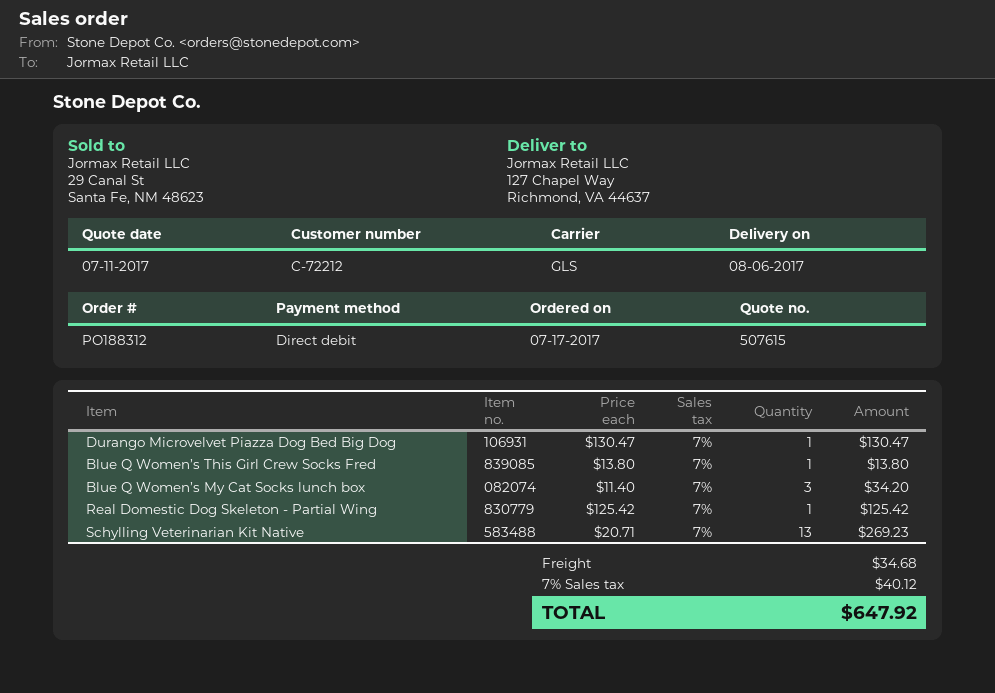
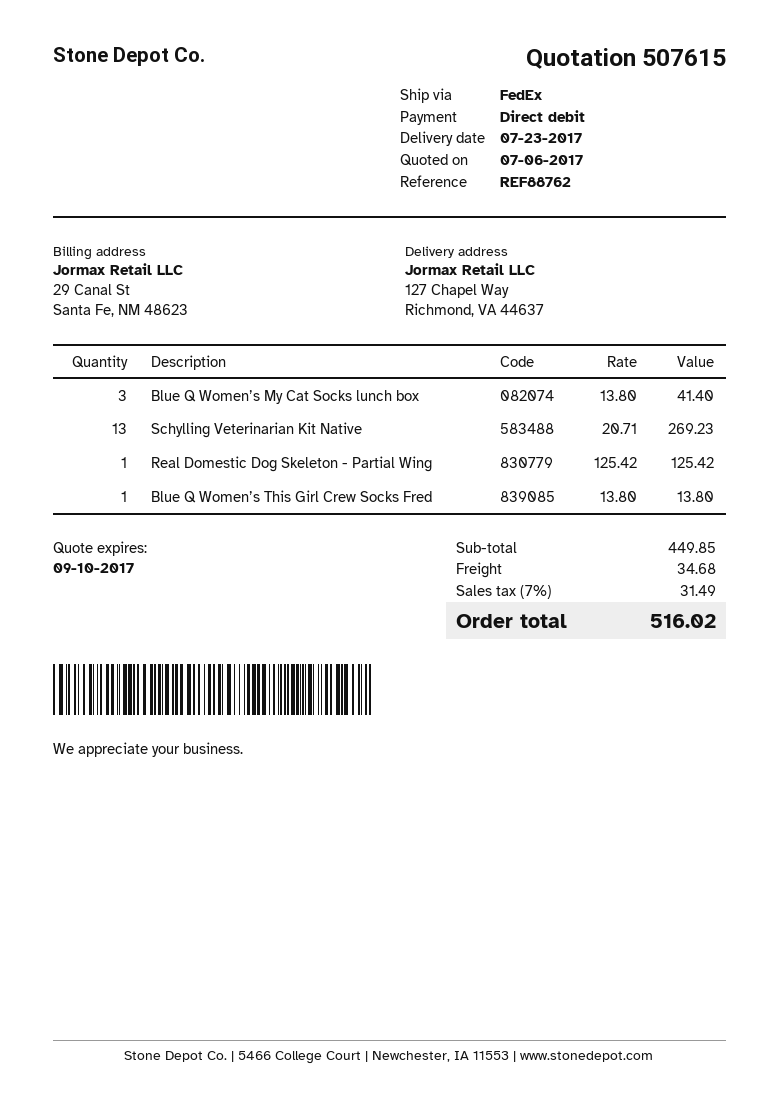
quote date: 2017-07-11 -> 2017-07-06
delivery date: 2017-08-06 -> 2017-07-23
shipping method: GLS -> FedEx
Durango Microvelvet Piazza Dog Bed Big Dog: 1 x 130.47 = 130.47 -> none
Blue Q Women’s My Cat Socks lunch box: 3 x 11.40 = 34.20 -> 3 x 13.80 = 41.40
tax: 7% = 40.12 -> 7% = 31.49
total: 647.92 -> 516.02

